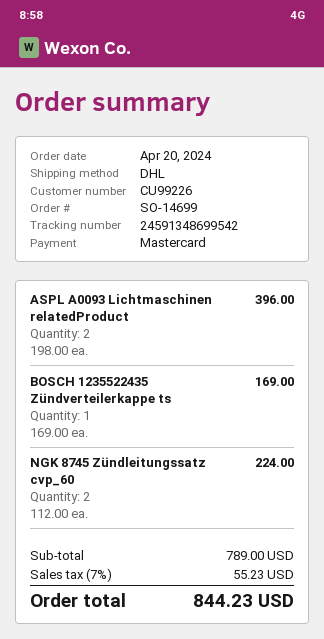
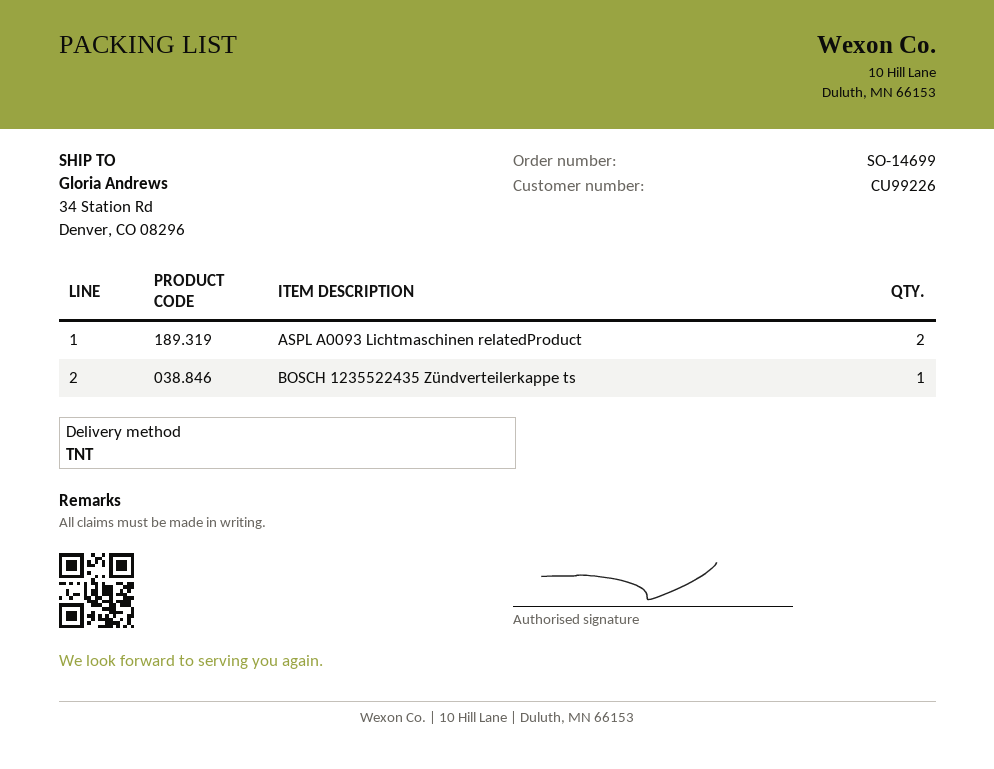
shipping method: DHL -> TNT
NGK 8745 Zündleitungssatz cvp_60: 2 -> none

